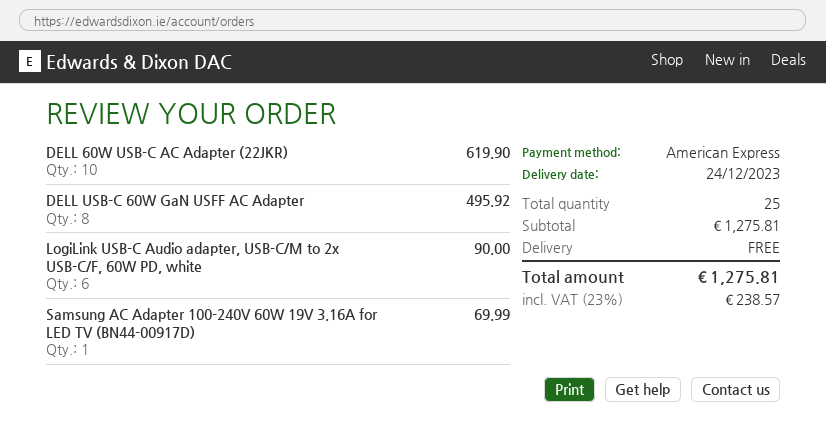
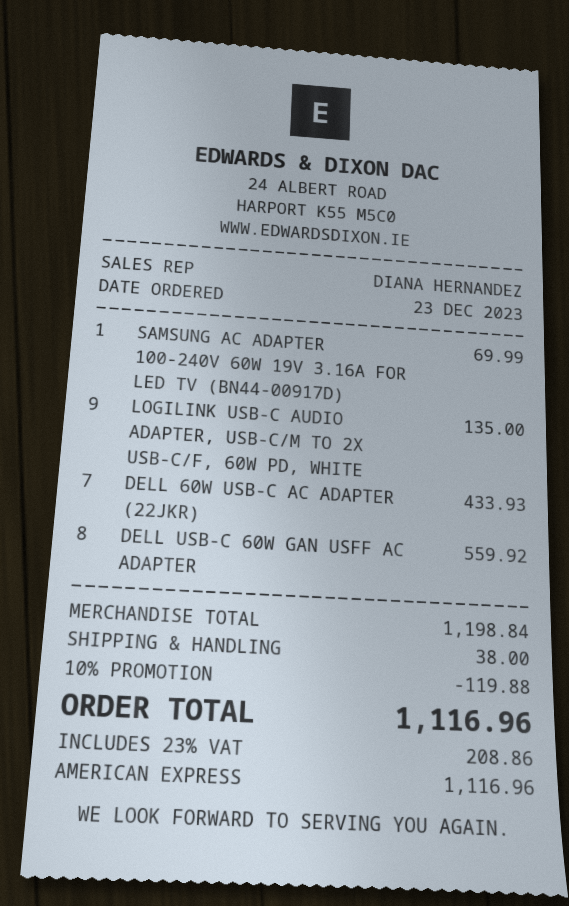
DELL 60W USB-C AC Adapter (22JKR): 10 for 619.90 -> 7 for 433.93
DELL USB-C 60W GaN USFF AC Adapter: 8 for 495.92 -> 8 for 559.92
LogiLink USB-C Audio adapter, USB-C/M to 2x USB-C/F, 60W PD, white: 6 for 90.00 -> 9 for 135.00
subtotal: 1275.81 -> 1198.84
discount: none -> 10% = 119.88
shipping: 0.00 -> 38.00
tax: 23% = 238.57 -> 23% = 208.86
total: 1275.81 -> 1116.96

